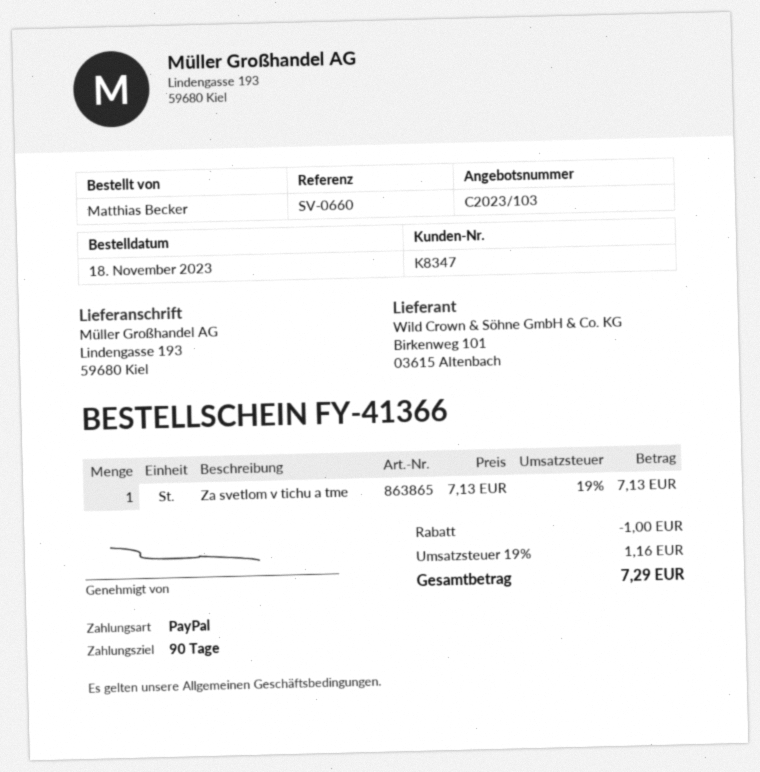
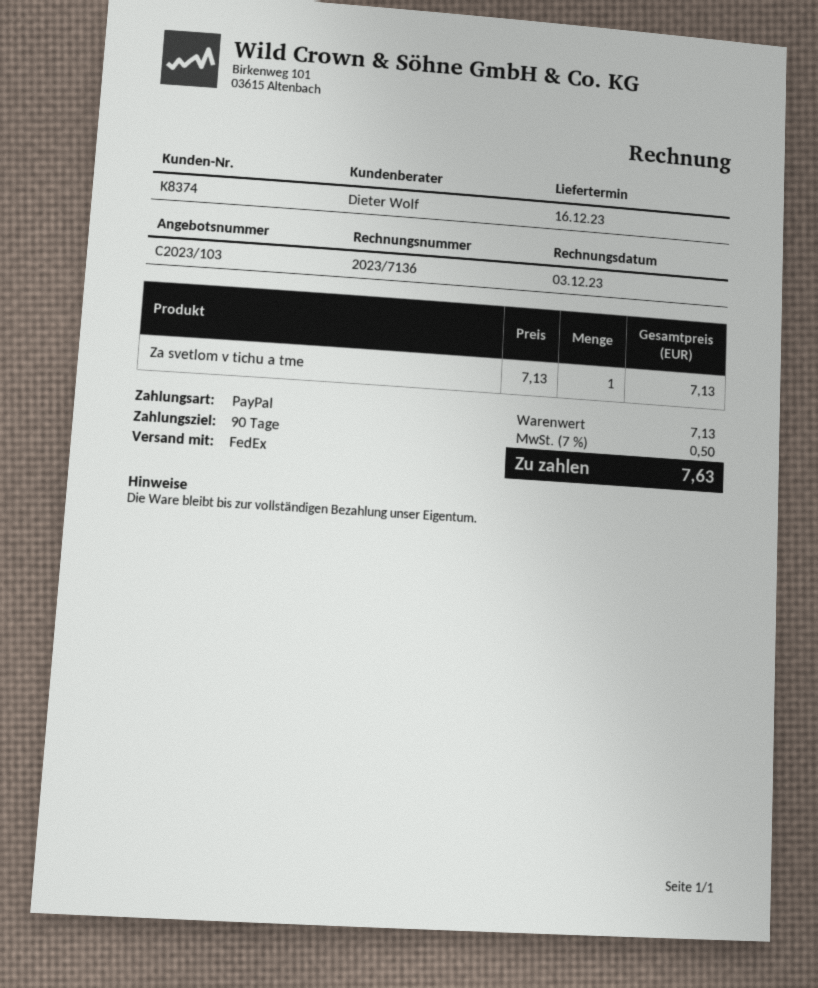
customer number: K8347 -> K8374
discount: 1.00 -> none
tax: 19% = 1.16 -> 7% = 0.50
total: 7.29 -> 7.63

